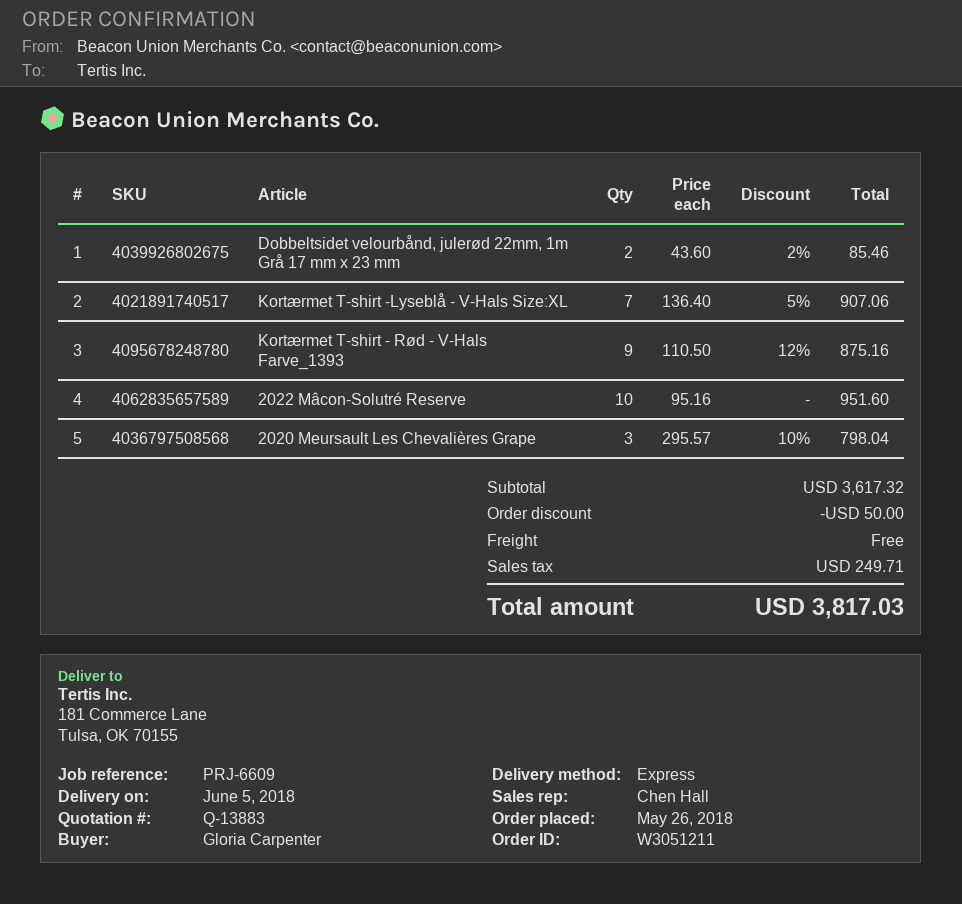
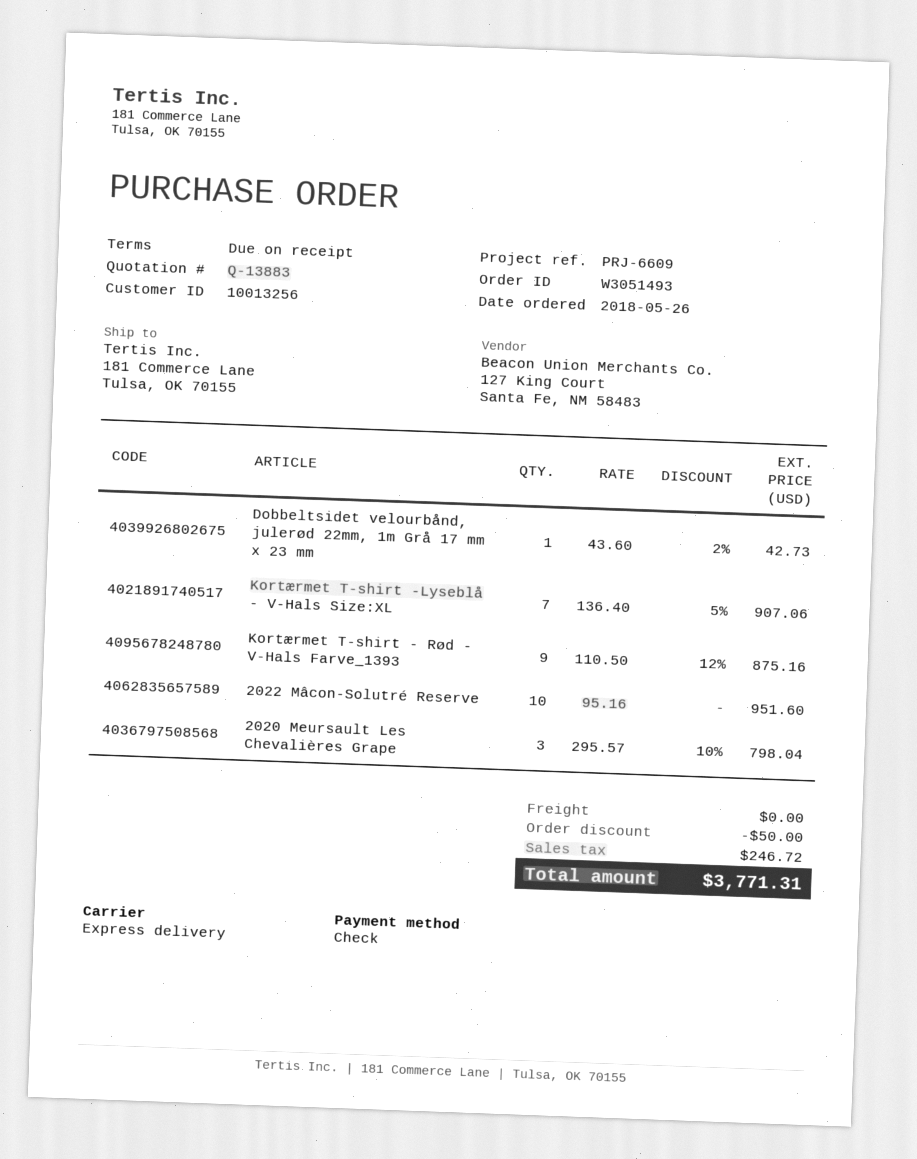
order number: W3051211 -> W3051493
Dobbeltsidet velourbånd, julerød 22mm, 1m Grå 17 mm x 23 mm: 2 x 43.60 - 2% = 85.46 -> 1 x 43.60 - 2% = 42.73
tax: 249.71 -> 246.72
total: 3817.03 -> 3771.31

